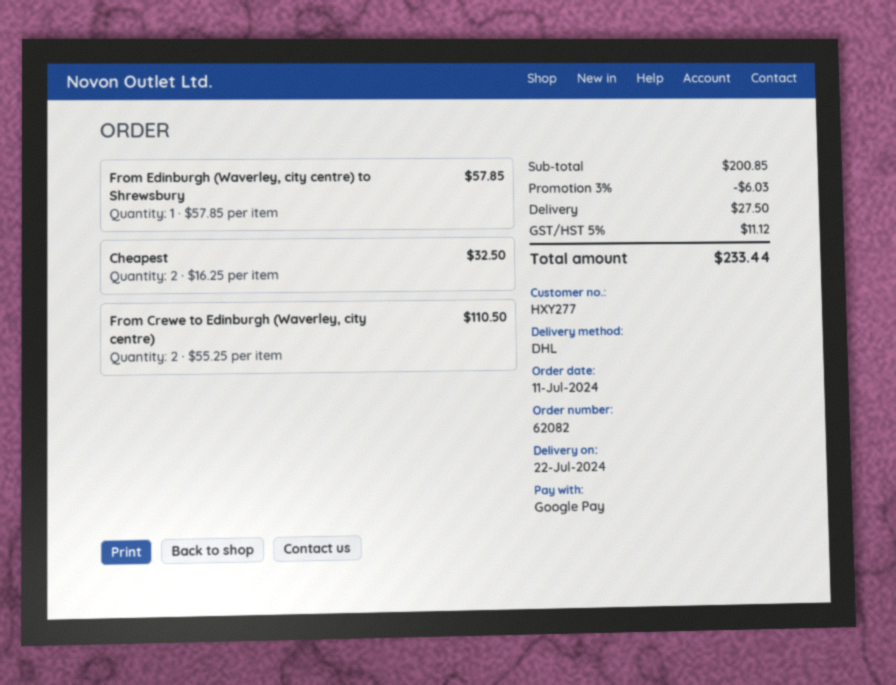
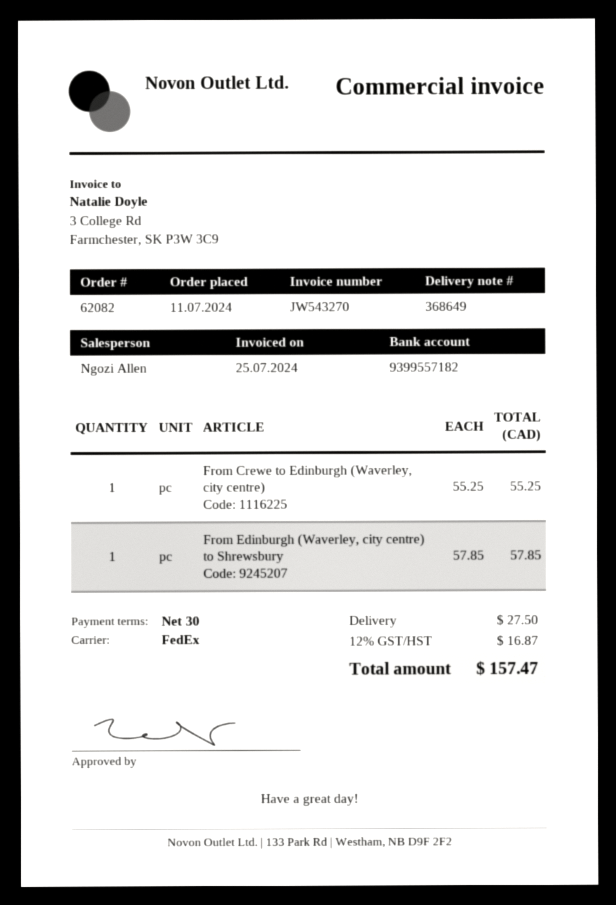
shipping method: DHL -> FedEx
Cheapest: 2 x 16.25 = 32.50 -> none
From Crewe to Edinburgh (Waverley, city centre): 2 x 55.25 = 110.50 -> 1 x 55.25 = 55.25
discount: 3% = 6.03 -> none
tax: 5% = 11.12 -> 12% = 16.87
total: 233.44 -> 157.47

